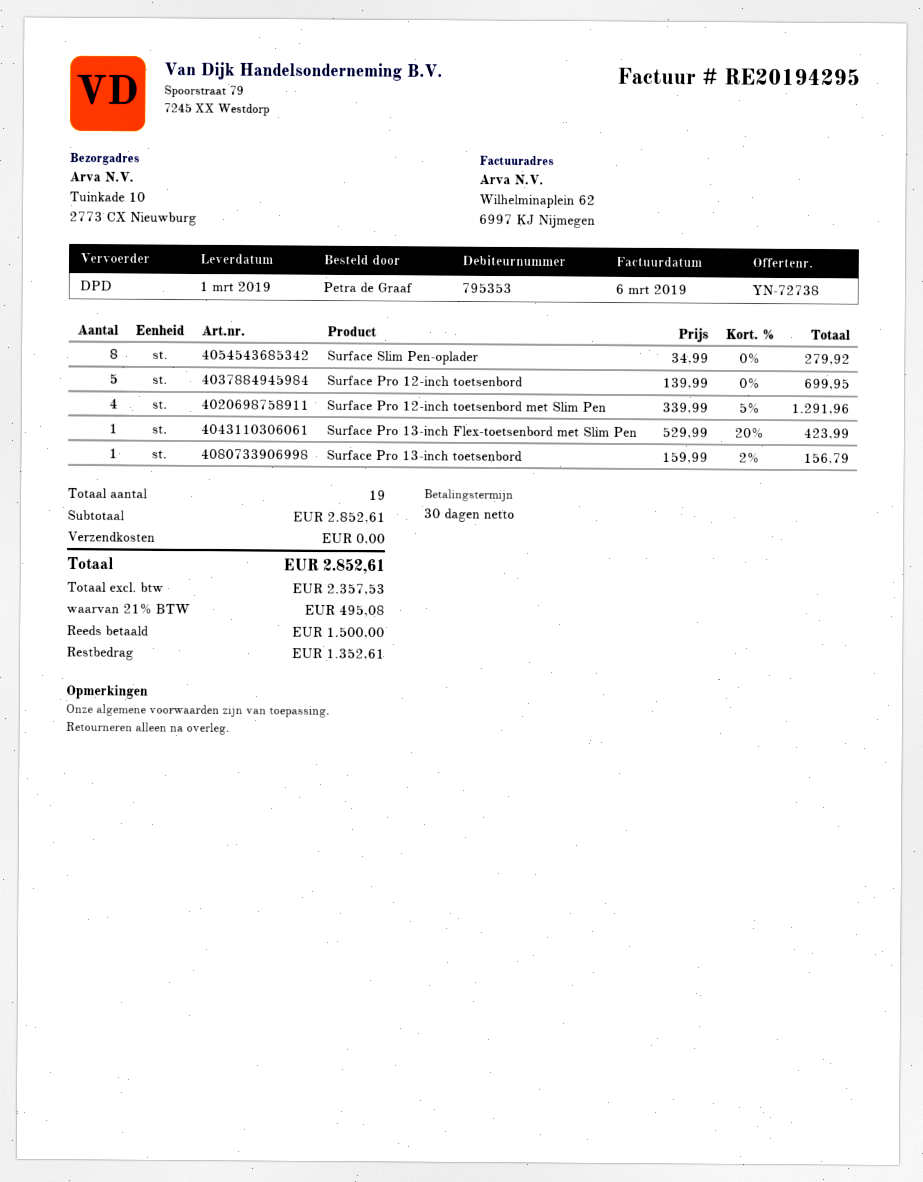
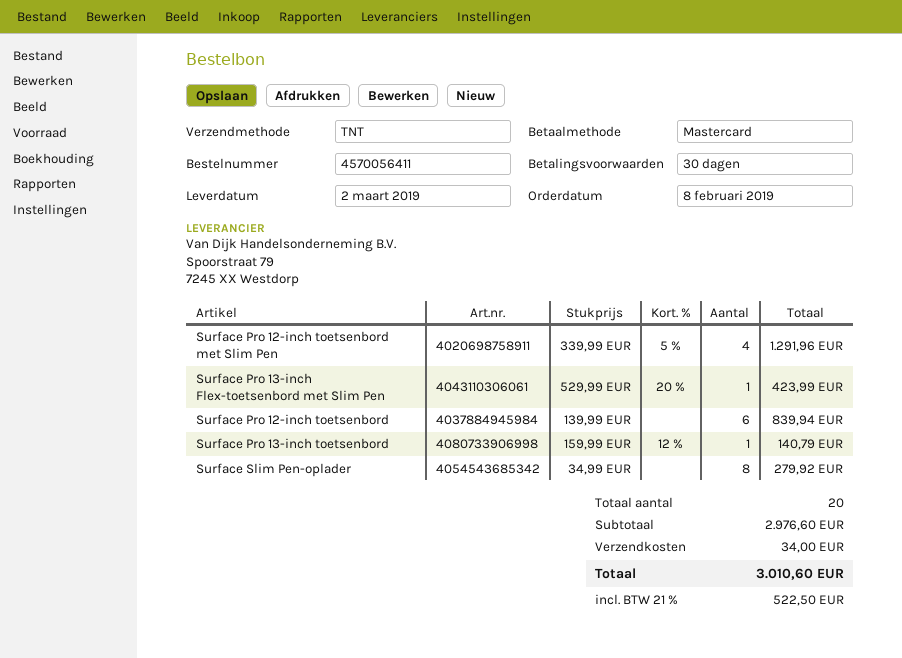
delivery date: 2019-03-01 -> 2019-03-02
shipping method: DPD -> TNT
Surface Pro 12-inch toetsenbord: 5 x 139.99 = 699.95 -> 6 x 139.99 = 839.94
Surface Pro 13-inch toetsenbord: 1 x 159.99 - 2% = 156.79 -> 1 x 159.99 - 12% = 140.79
total quantity: 19 -> 20
subtotal: 2852.61 -> 2976.60
shipping: 0.00 -> 34.00
tax: 21% = 495.08 -> 21% = 522.50
total: 2852.61 -> 3010.60

